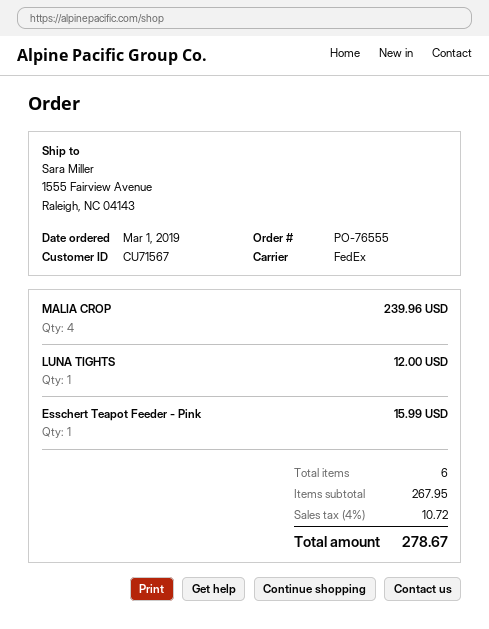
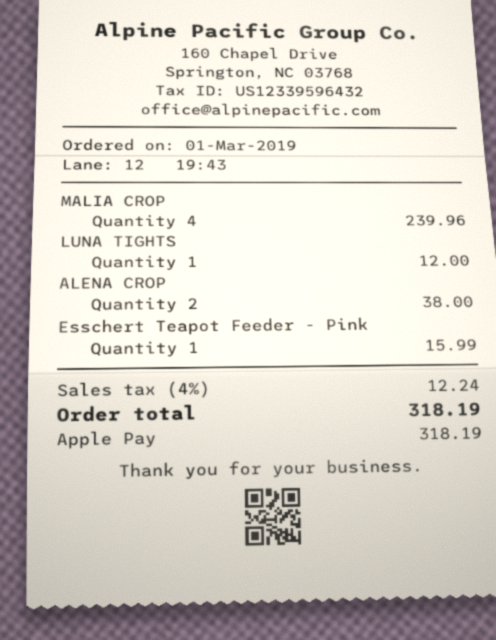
ALENA CROP: none -> 2 for 38.00
tax: 4% = 10.72 -> 4% = 12.24
total: 278.67 -> 318.19

